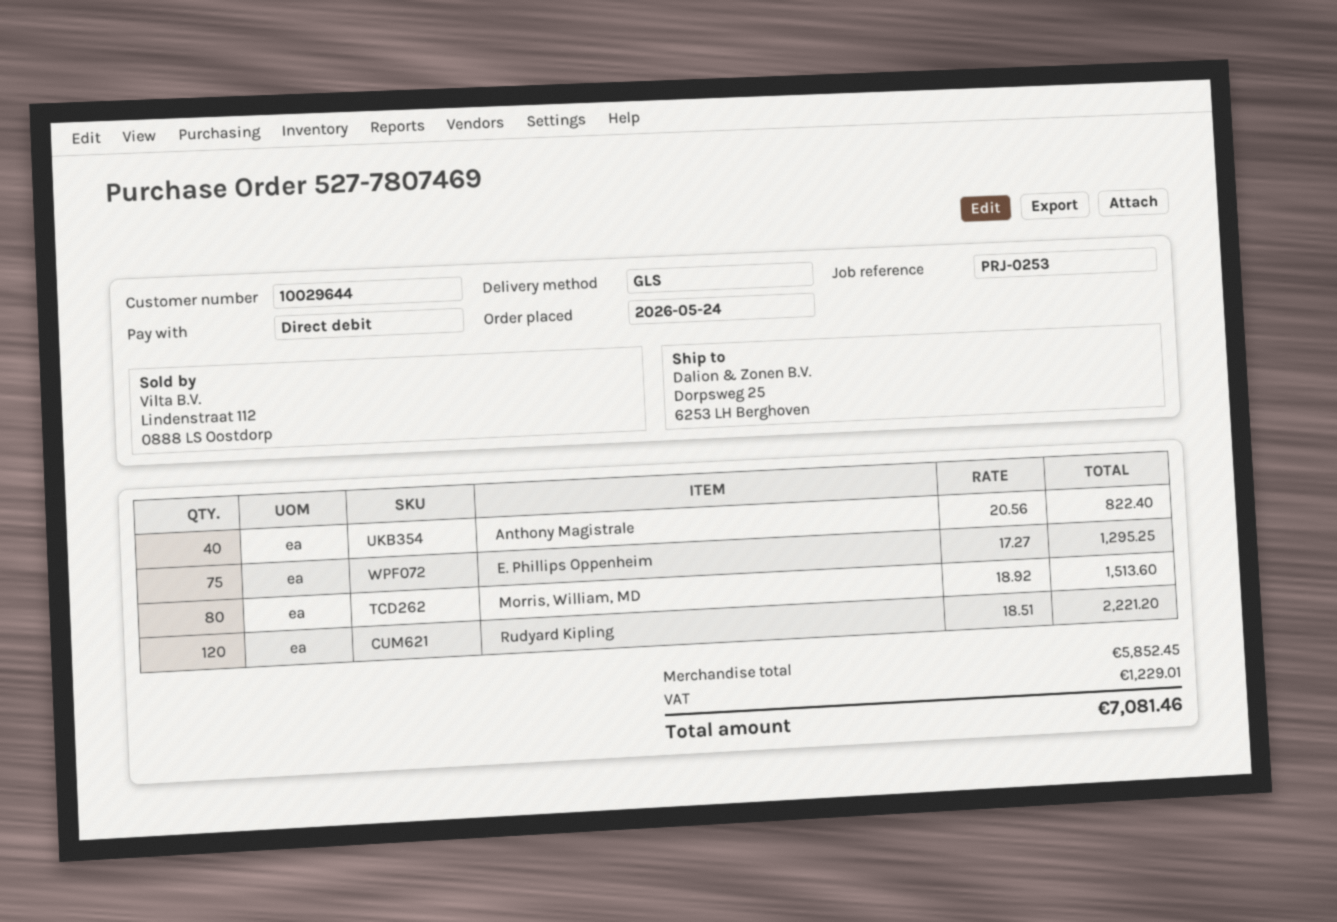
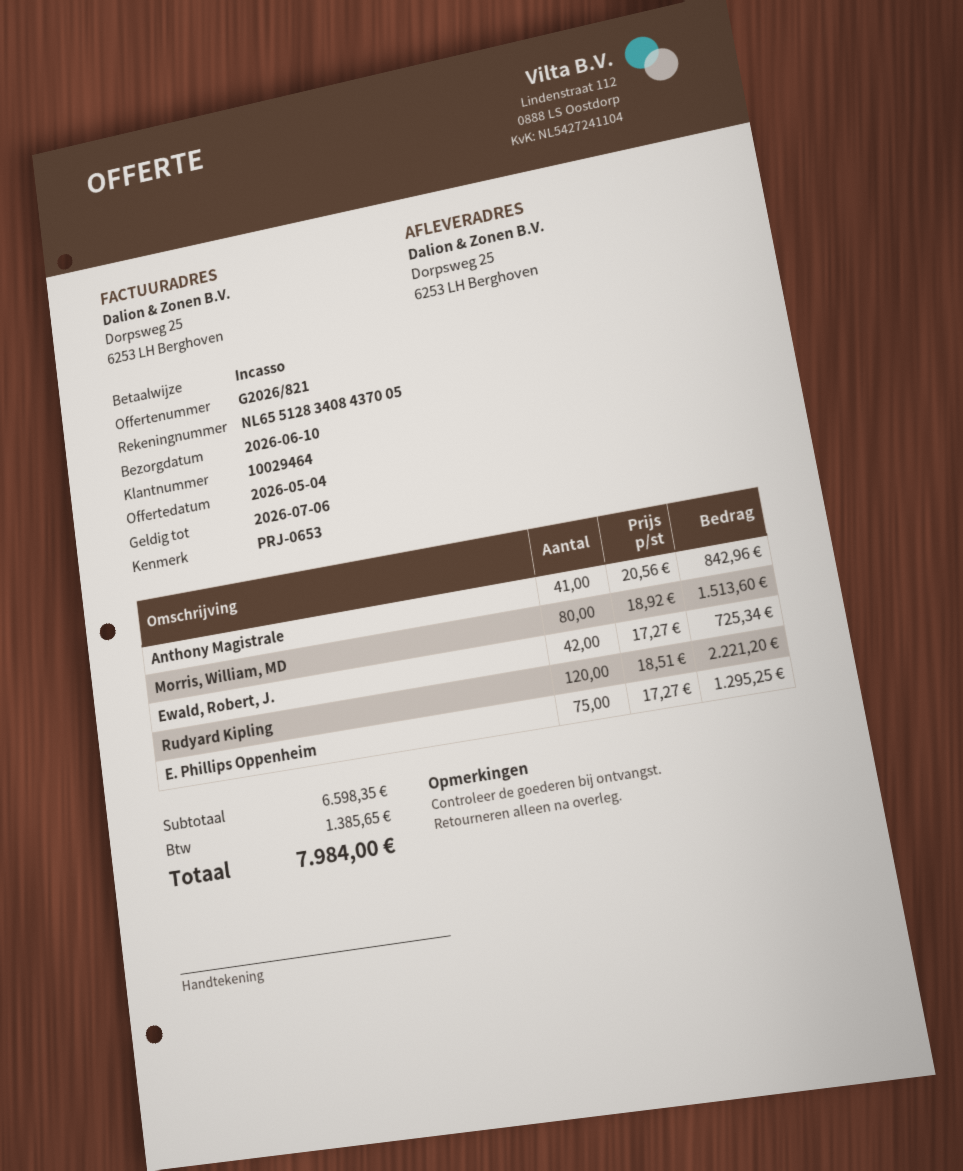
customer number: 10029644 -> 10029464
reference: PRJ-0253 -> PRJ-0653
Anthony Magistrale: 40 x 20.56 = 822.40 -> 41 x 20.56 = 842.96
Ewald, Robert, J.: none -> 42 x 17.27 = 725.34
subtotal: 5852.45 -> 6598.35
tax: 1229.01 -> 1385.65
total: 7081.46 -> 7984.00

